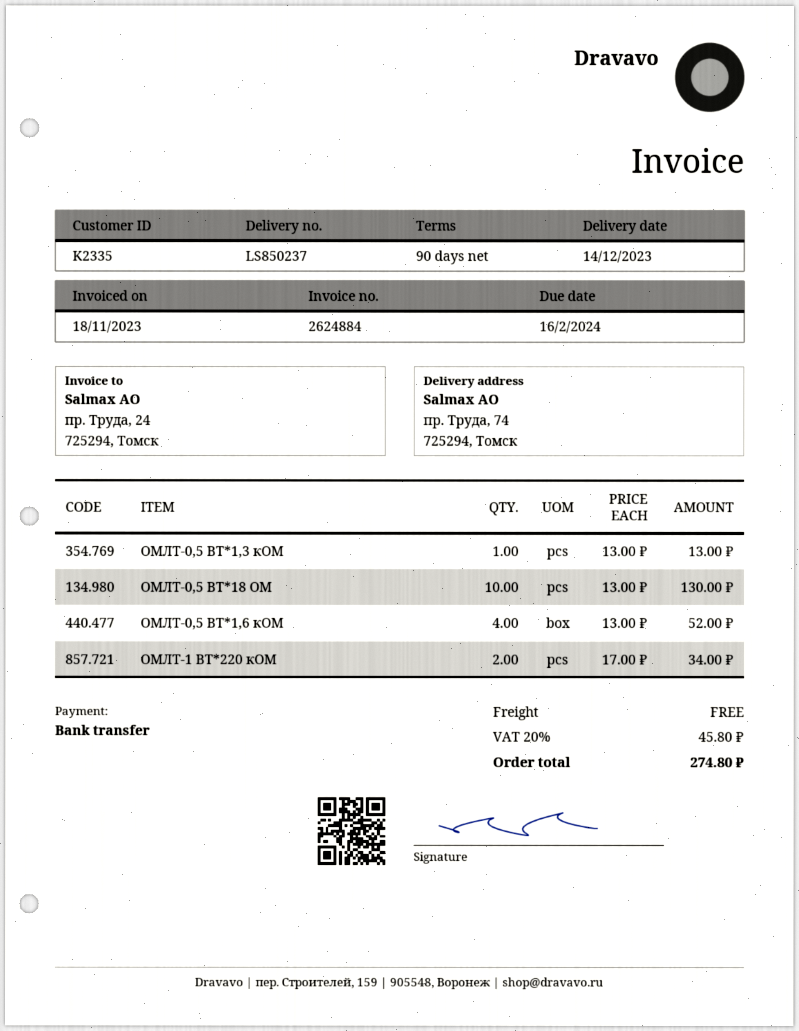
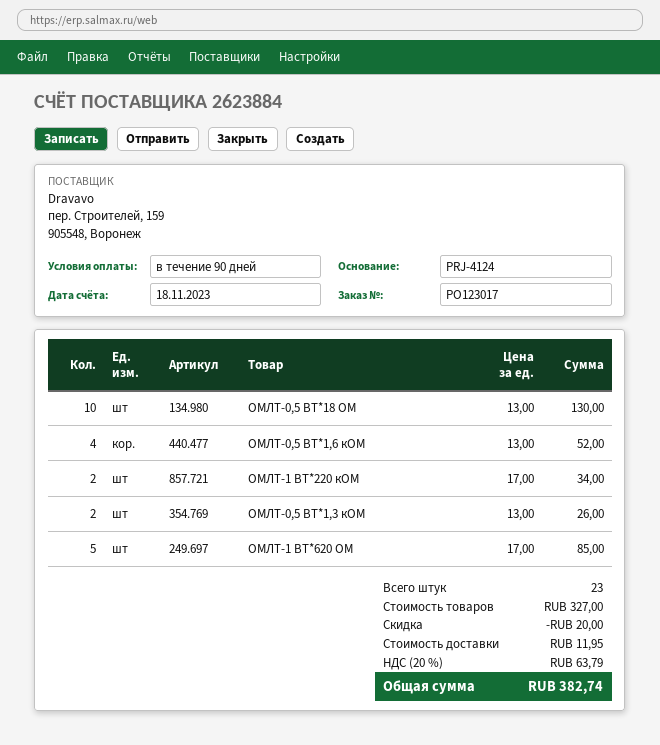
invoice number: 2624884 -> 2623884
ОМЛТ-0,5 ВТ*1,3 кОМ: 1 x 13.00 = 13.00 -> 2 x 13.00 = 26.00
ОМЛТ-1 ВТ*620 ОМ: none -> 5 x 17.00 = 85.00
discount: none -> 20.00
shipping: 0.00 -> 11.95
tax: 20% = 45.80 -> 20% = 63.79
total: 274.80 -> 382.74

